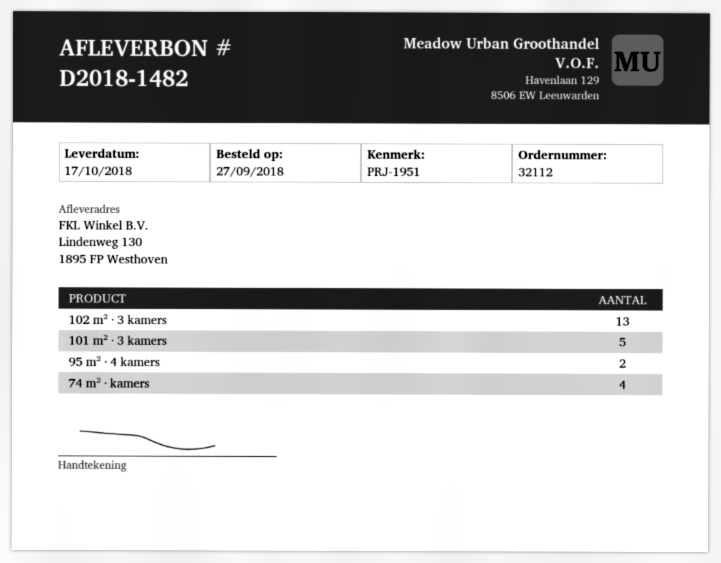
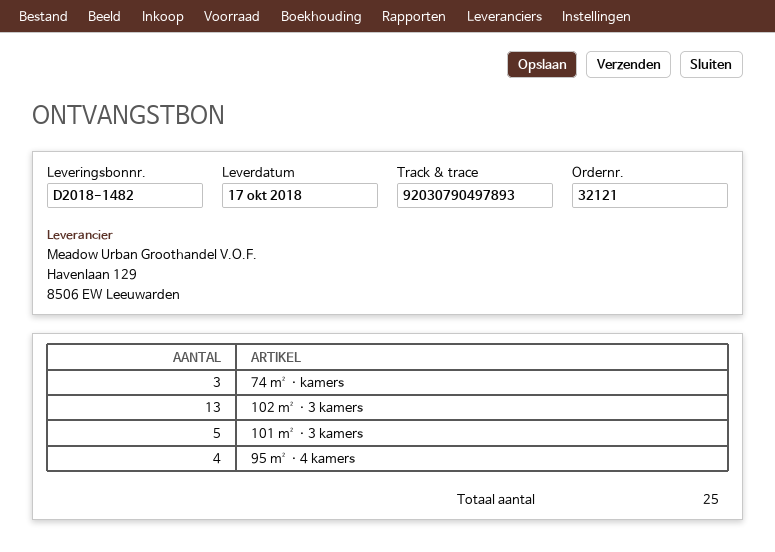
order number: 32112 -> 32121
95 m² · 4 kamers: 2 -> 4
74 m² · kamers: 4 -> 3

